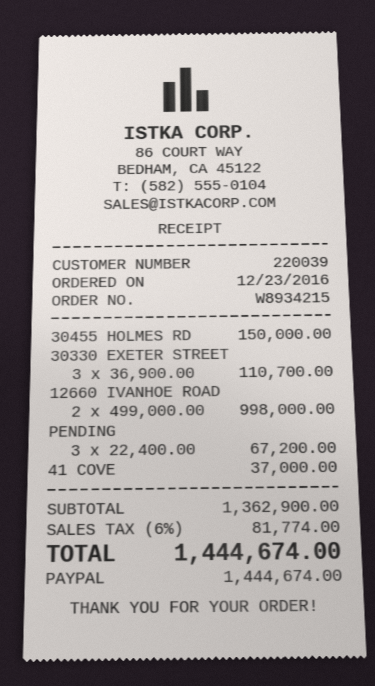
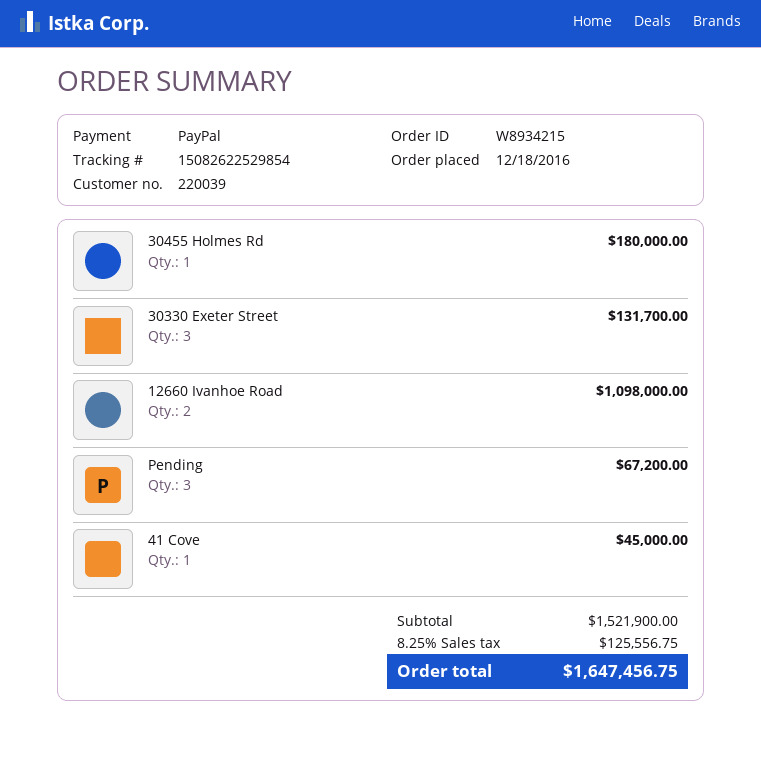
order date: 2016-12-23 -> 2016-12-18
30455 HOLMES RD: 1 for 150000.00 -> 1 for 180000.00
30330 EXETER STREET: 3 for 110700.00 -> 3 for 131700.00
12660 IVANHOE ROAD: 2 for 998000.00 -> 2 for 1098000.00
41 COVE: 1 for 37000.00 -> 1 for 45000.00
subtotal: 1362900.00 -> 1521900.00
tax: 6% = 81774.00 -> 8.25% = 125556.75
total: 1444674.00 -> 1647456.75

